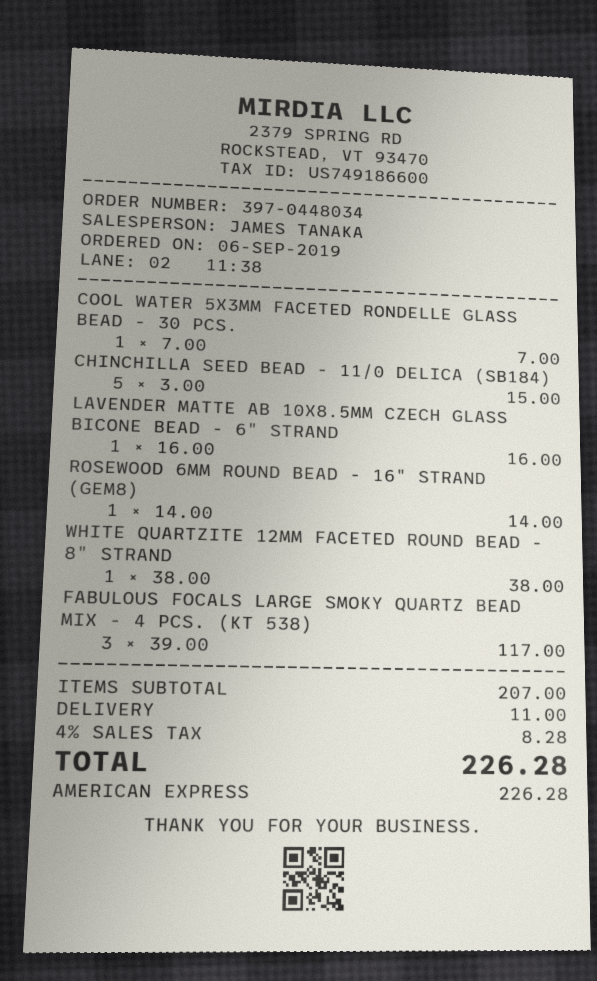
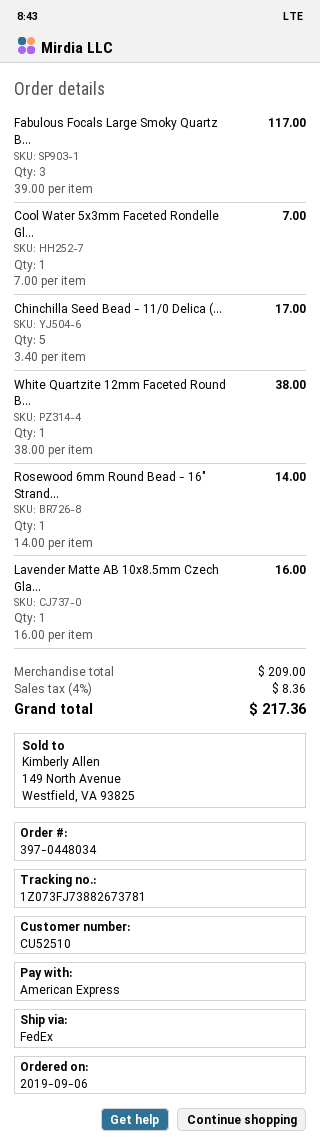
CHINCHILLA SEED BEAD - 11/0 DELICA (SB184): 5 x 3.00 = 15.00 -> 5 x 3.40 = 17.00
subtotal: 207.00 -> 209.00
shipping: 11.00 -> none
tax: 4% = 8.28 -> 4% = 8.36
total: 226.28 -> 217.36

